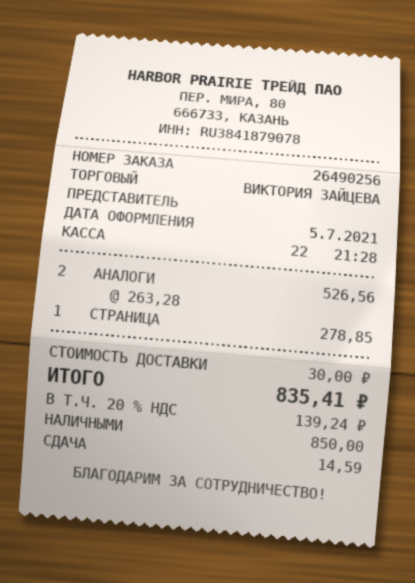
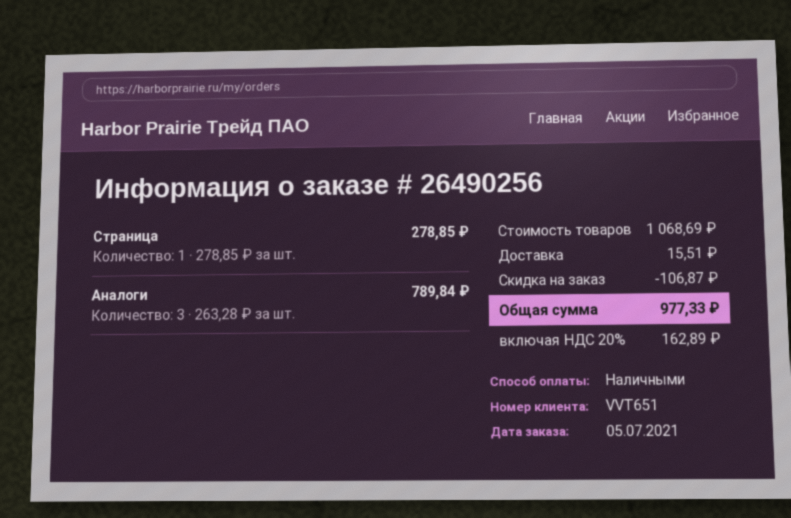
АНАЛОГИ: 2 x 263.28 = 526.56 -> 3 x 263.28 = 789.84
discount: none -> 106.87
shipping: 30.00 -> 15.51
tax: 20% = 139.24 -> 20% = 162.89
total: 835.41 -> 977.33

